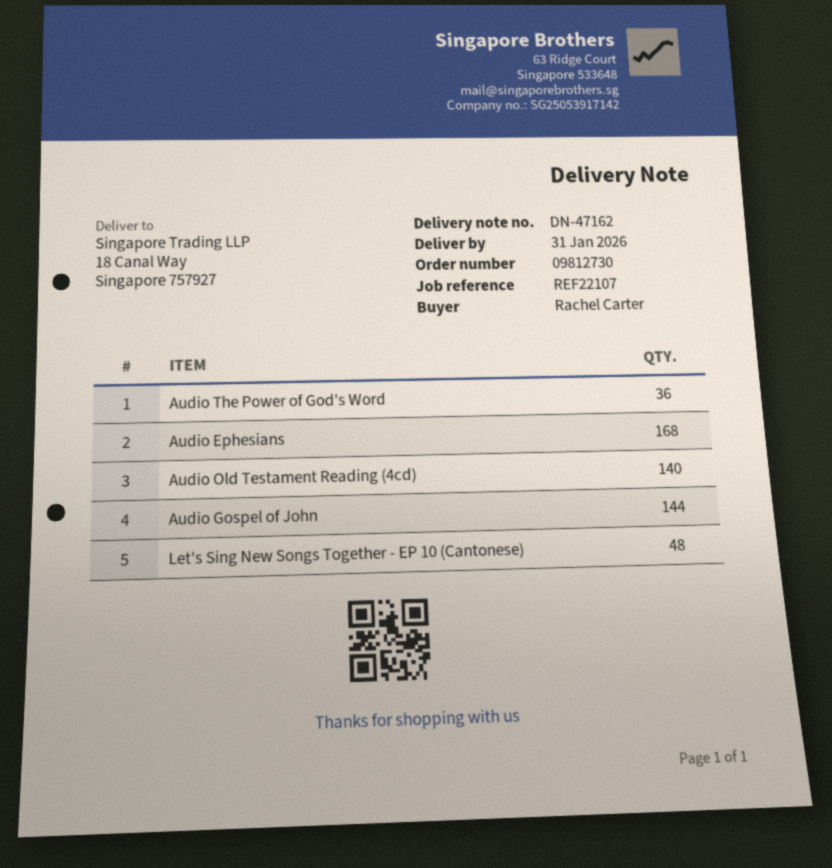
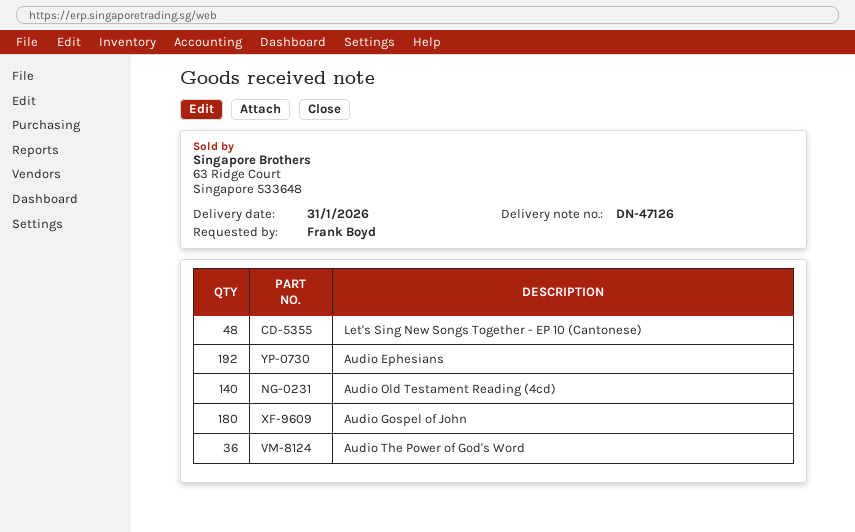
delivery note number: DN-47162 -> DN-47126
ordered by: Rachel Carter -> Frank Boyd
Audio Ephesians: 168 -> 192
Audio Gospel of John: 144 -> 180

